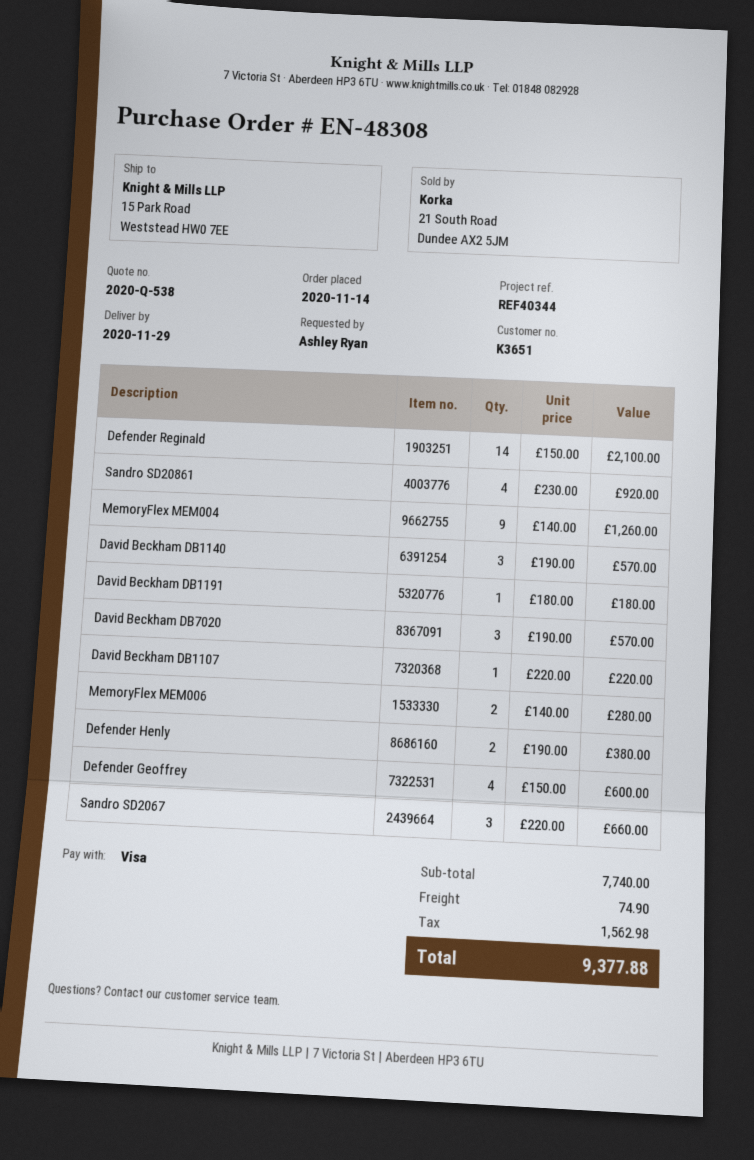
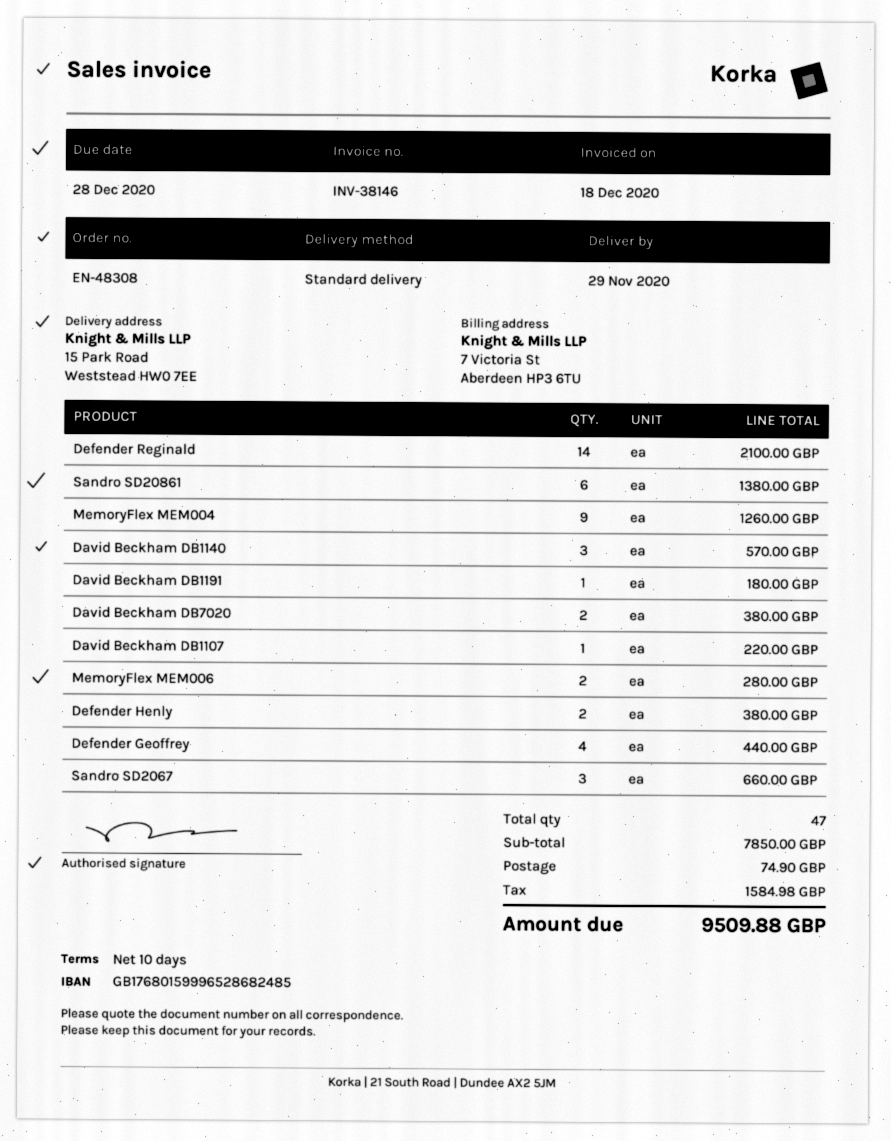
Sandro SD20861: 4 for 920.00 -> 6 for 1380.00
David Beckham DB7020: 3 for 570.00 -> 2 for 380.00
Defender Geoffrey: 4 for 600.00 -> 4 for 440.00
subtotal: 7740.00 -> 7850.00
tax: 1562.98 -> 1584.98
total: 9377.88 -> 9509.88

